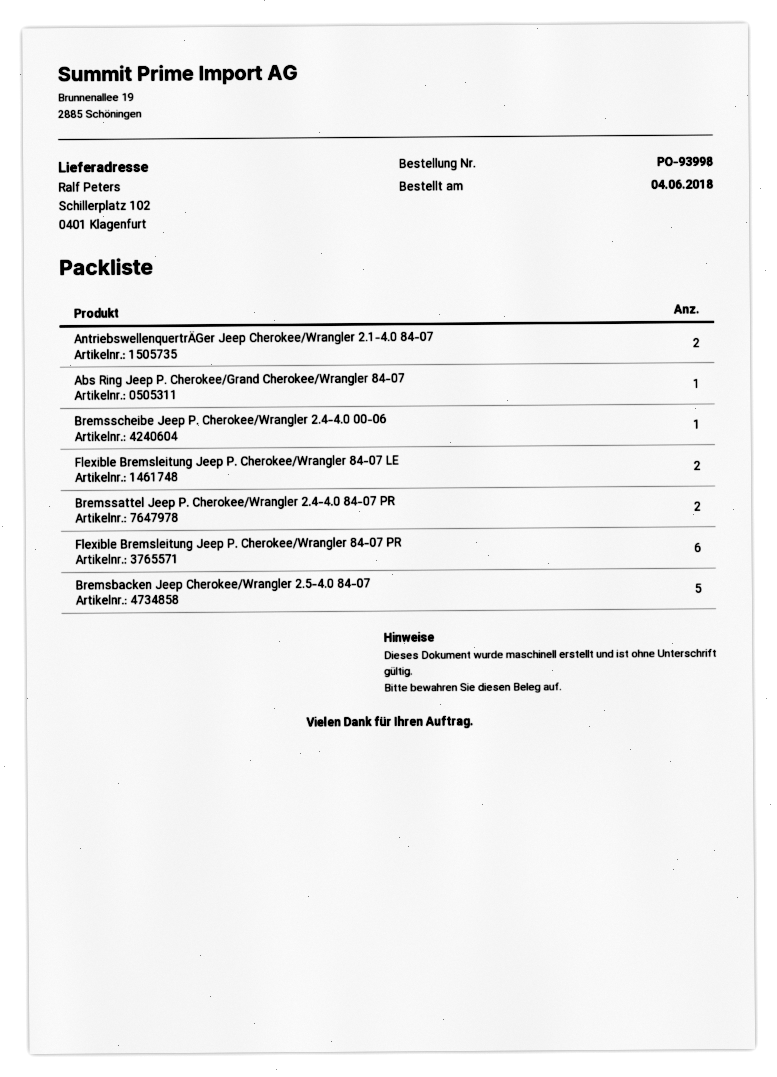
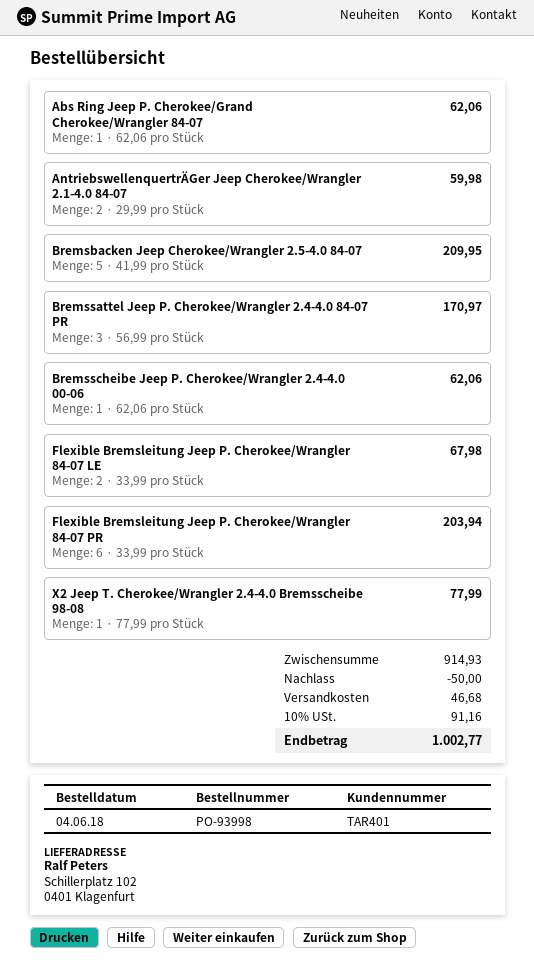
Bremssattel Jeep P. Cherokee/Wrangler 2.4-4.0 84-07 PR: 2 -> 3
X2 Jeep T. Cherokee/Wrangler 2.4-4.0 Bremsscheibe 98-08: none -> 1

